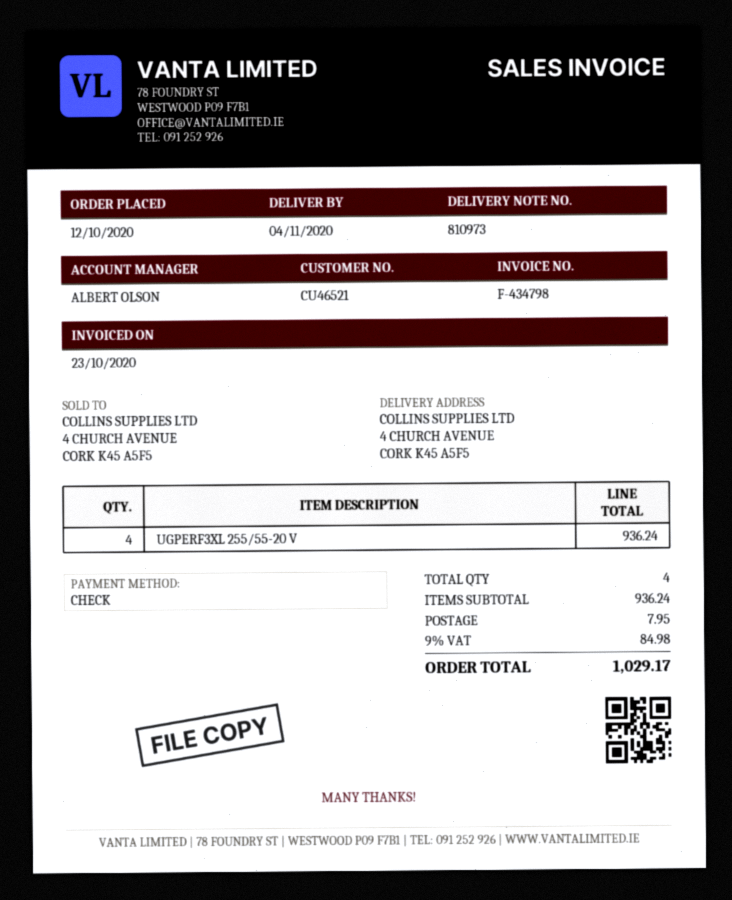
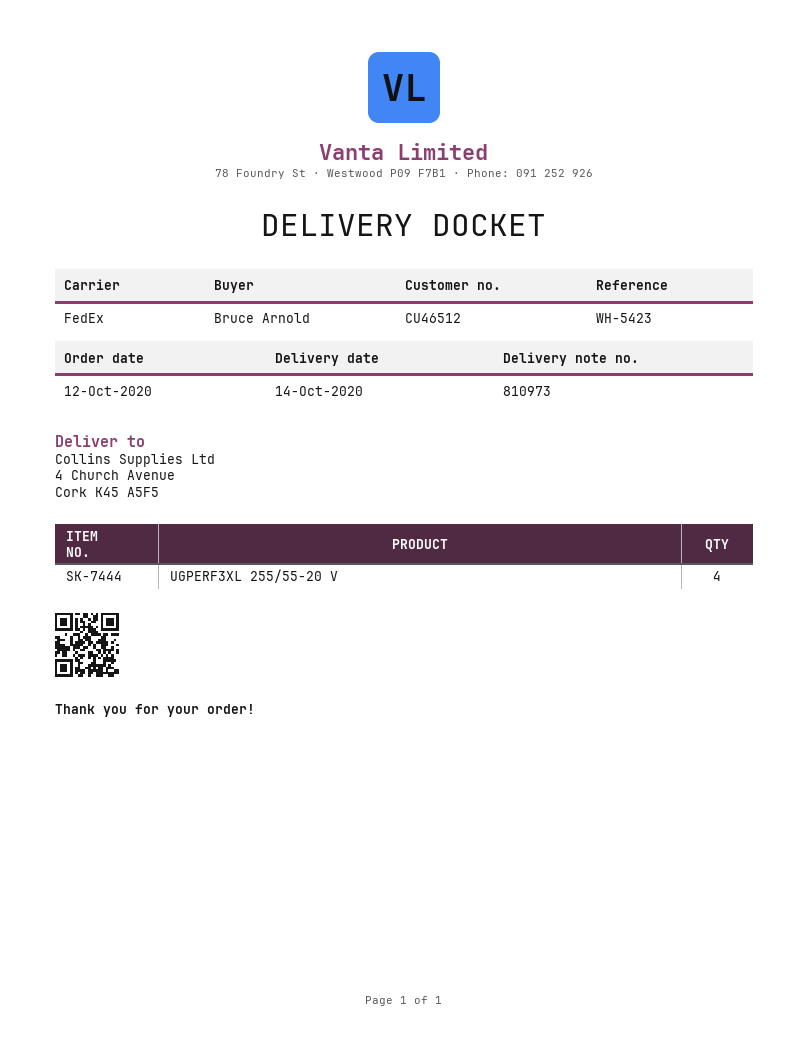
delivery date: 2020-11-04 -> 2020-10-14
customer number: CU46521 -> CU46512

